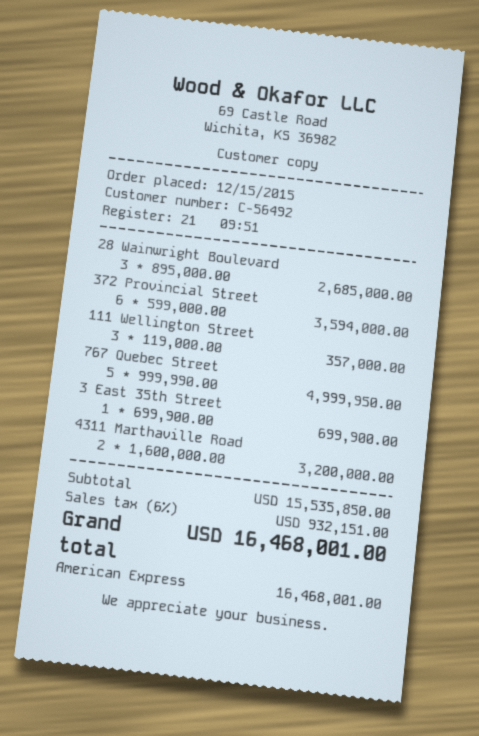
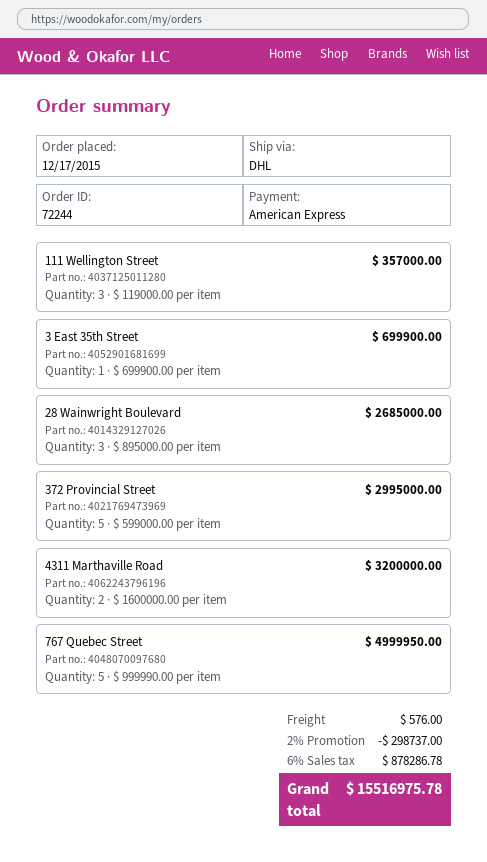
order date: 2015-12-15 -> 2015-12-17
372 Provincial Street: 6 x 599000.00 = 3594000.00 -> 5 x 599000.00 = 2995000.00
discount: none -> 2% = 298737.00
shipping: none -> 576.00
tax: 6% = 932151.00 -> 6% = 878286.78
total: 16468001.00 -> 15516975.78

